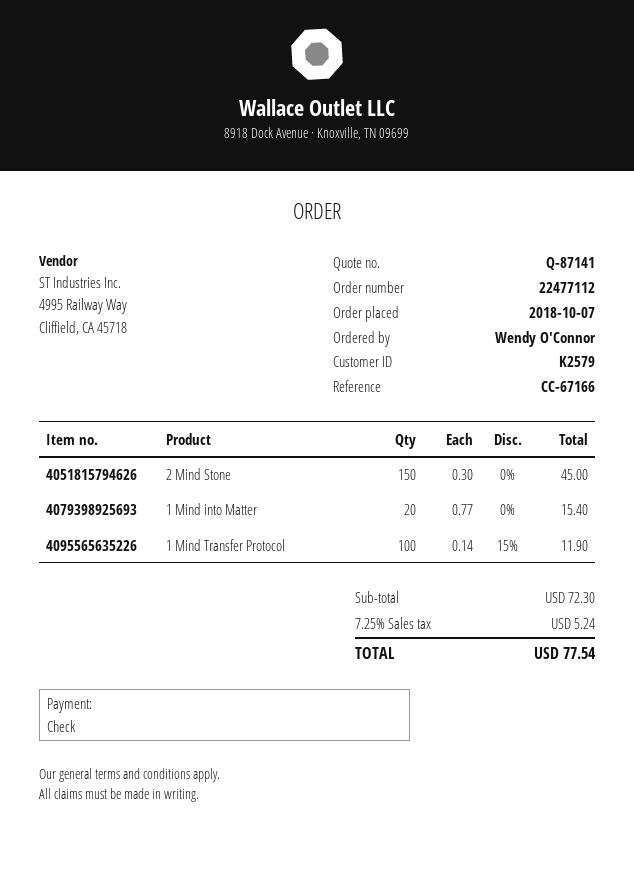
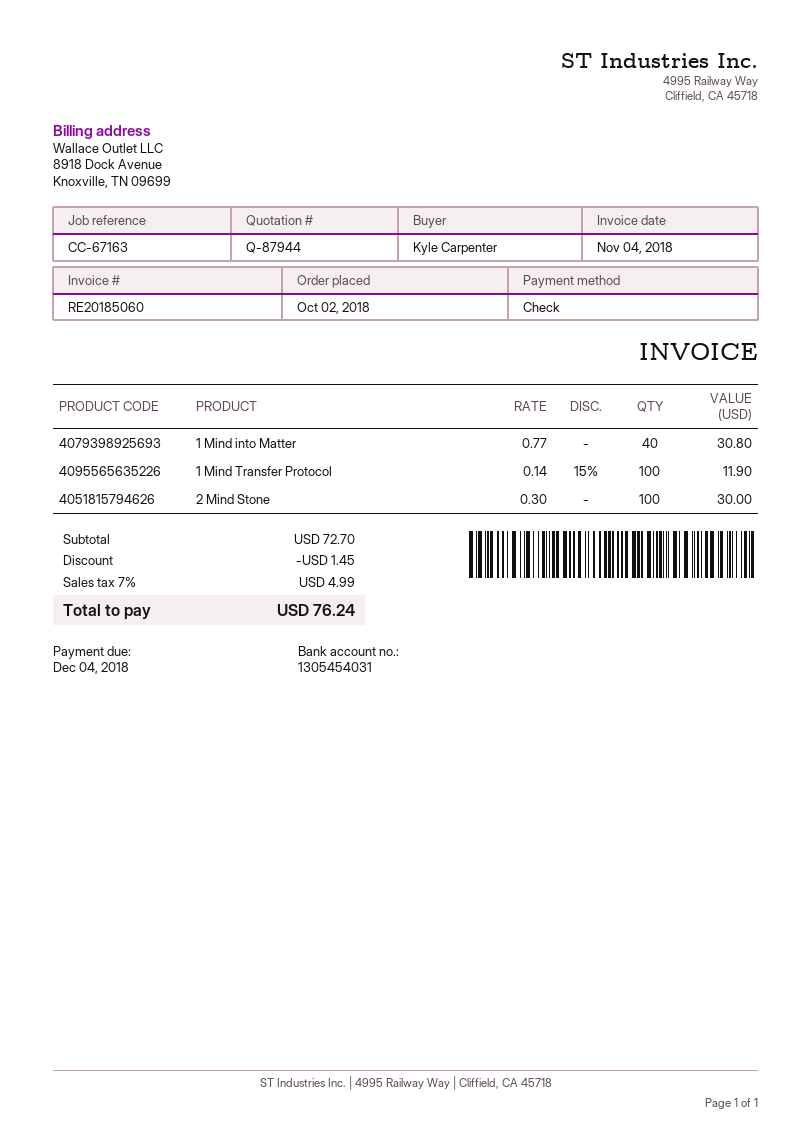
quote number: Q-87141 -> Q-87944
order date: 2018-10-07 -> 2018-10-02
reference: CC-67166 -> CC-67163
ordered by: Wendy O'Connor -> Kyle Carpenter
2 Mind Stone: 150 x 0.30 = 45.00 -> 100 x 0.30 = 30.00
1 Mind into Matter: 20 x 0.77 = 15.40 -> 40 x 0.77 = 30.80
subtotal: 72.30 -> 72.70
discount: none -> 1.45
tax: 7.25% = 5.24 -> 7% = 4.99
total: 77.54 -> 76.24

